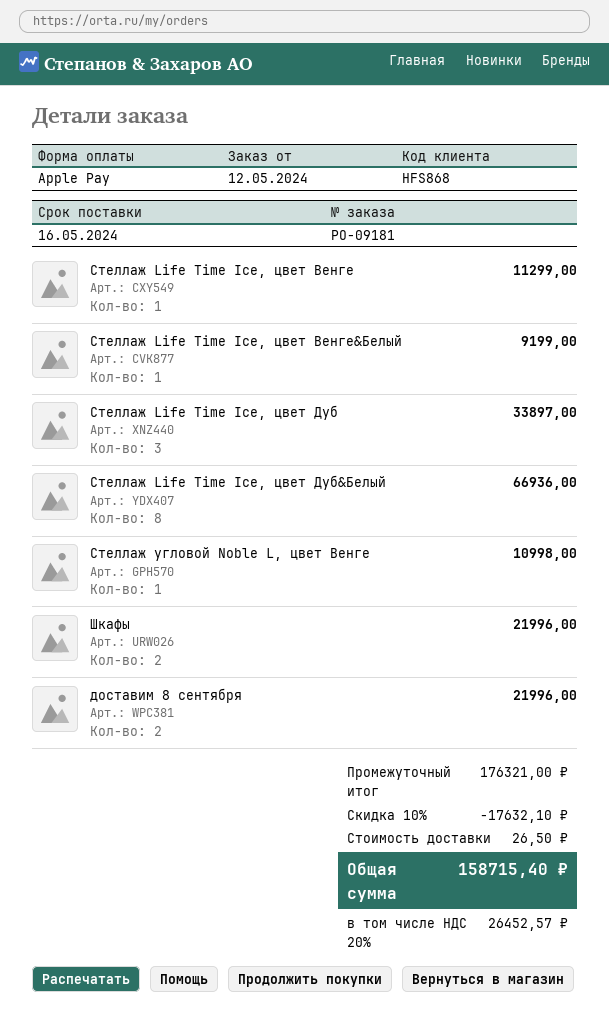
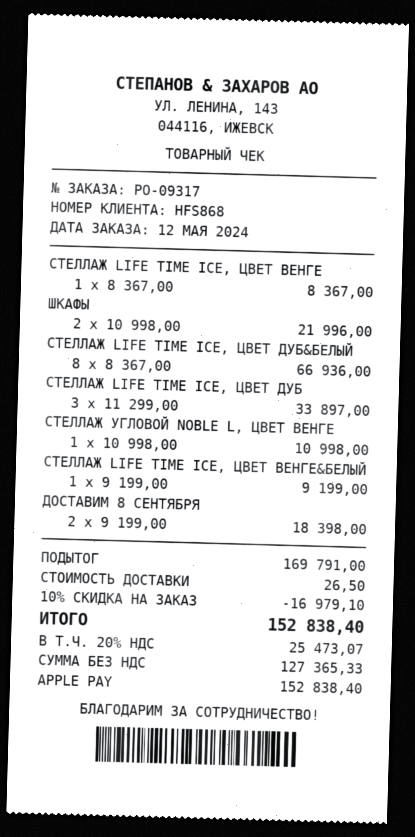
order number: PO-09181 -> PO-09317
Стеллаж Life Time Ice, цвет Венге: 1 for 11299.00 -> 1 for 8367.00
доставим 8 сентября: 2 for 21996.00 -> 2 for 18398.00
subtotal: 176321.00 -> 169791.00
discount: 10% = 17632.10 -> 10% = 16979.10
tax: 20% = 26452.57 -> 20% = 25473.07
total: 158715.40 -> 152838.40

